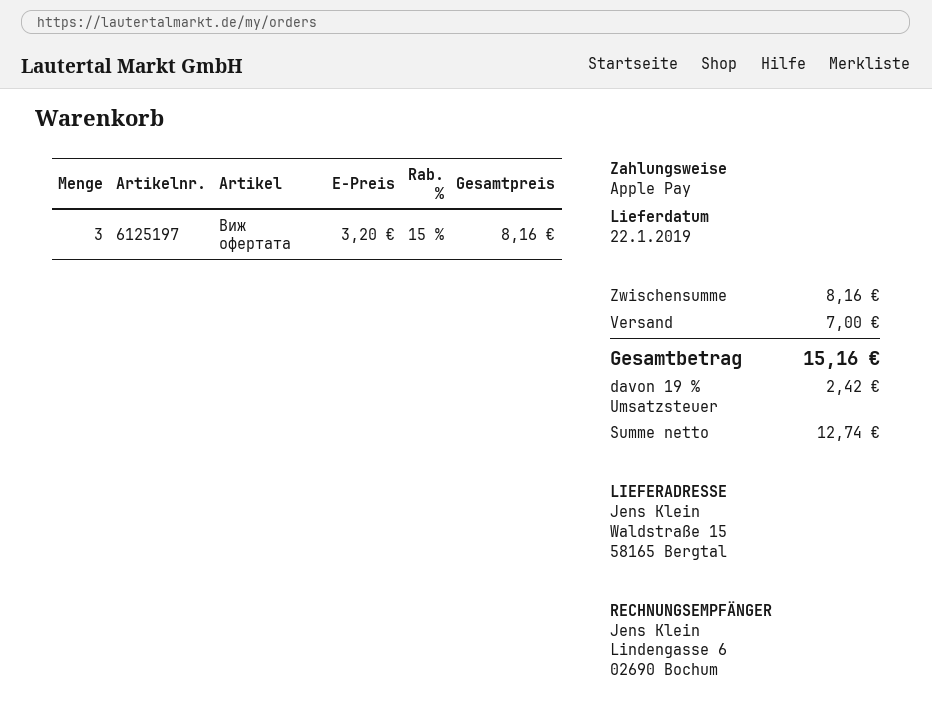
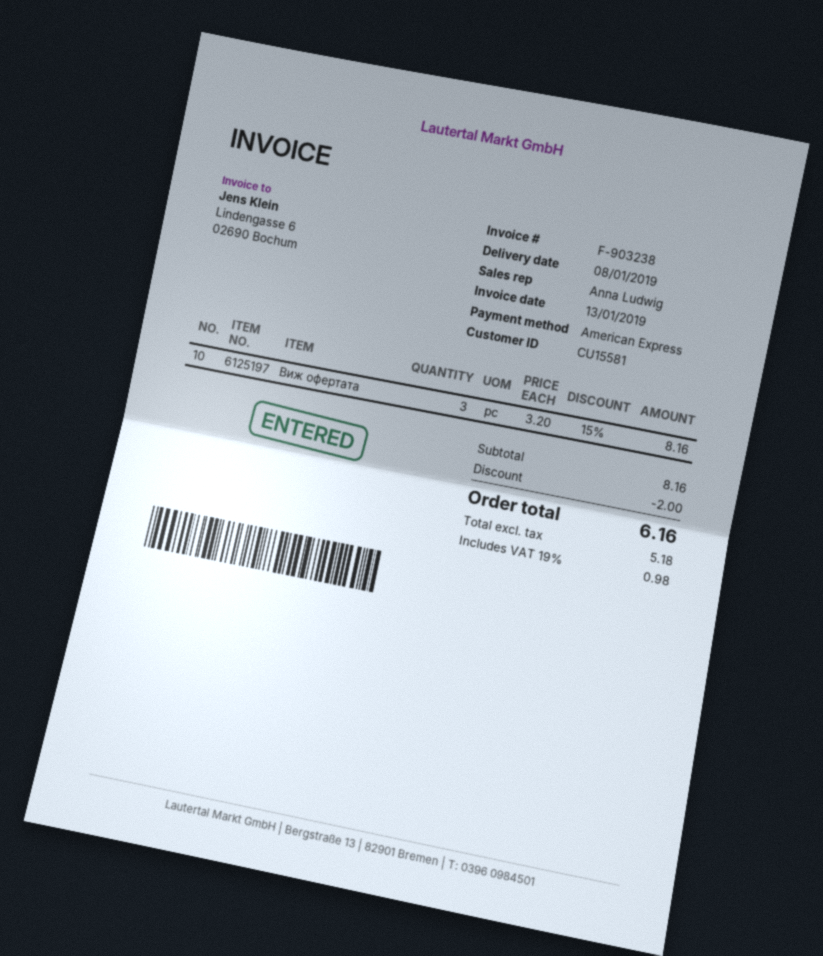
delivery date: 2019-01-22 -> 2019-01-08
payment method: Apple Pay -> American Express
discount: none -> 2.00
shipping: 7.00 -> none
net: 12.74 -> 5.18
tax: 19% = 2.42 -> 19% = 0.98
total: 15.16 -> 6.16

